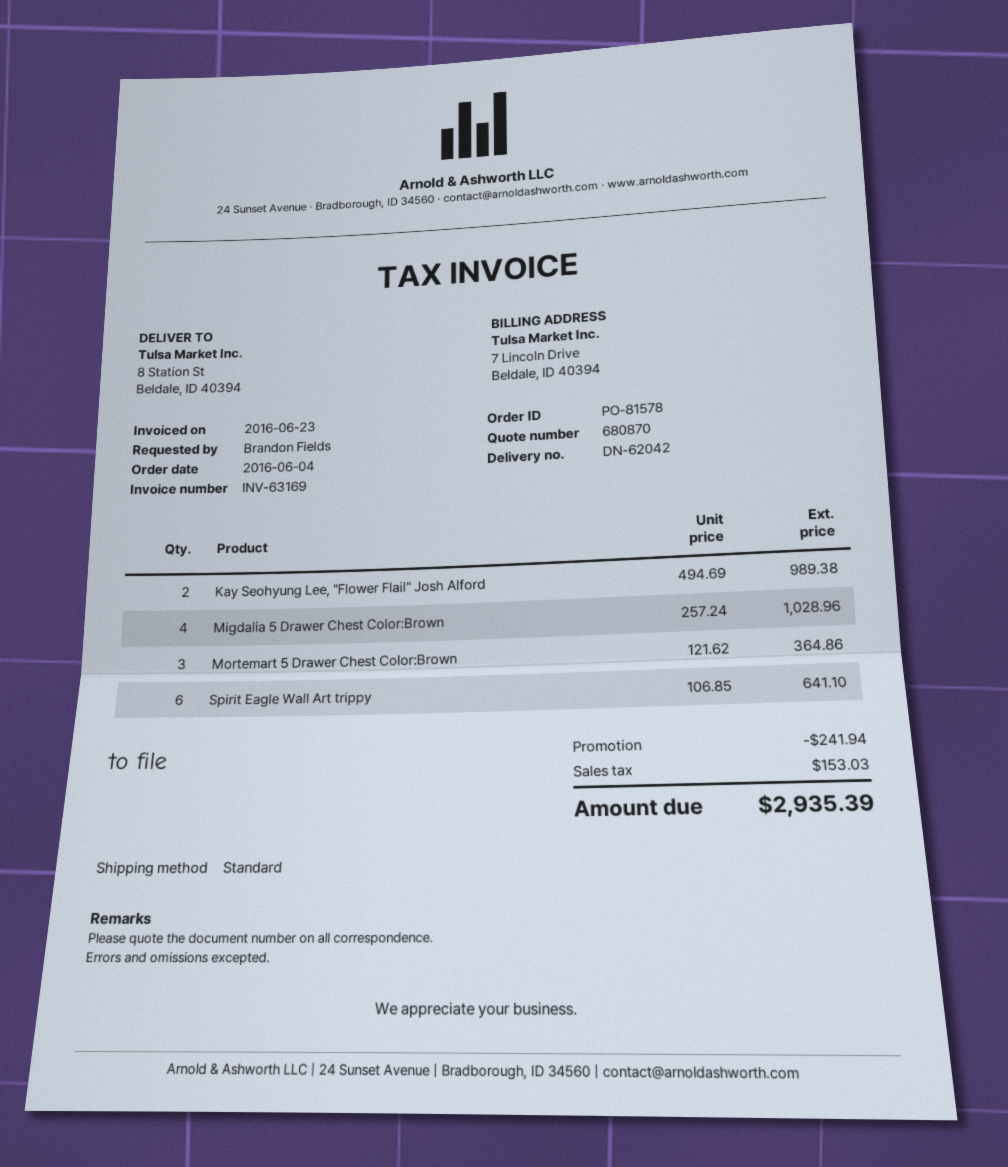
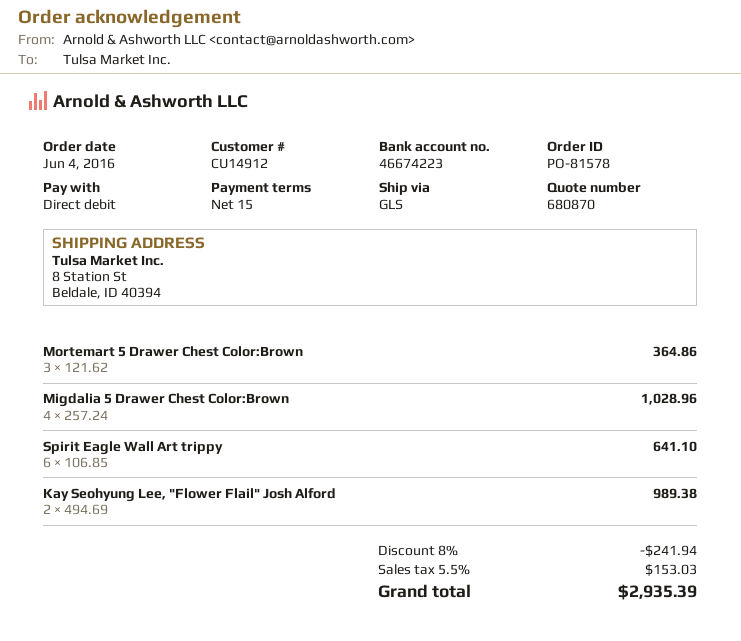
shipping method: standard -> GLS

